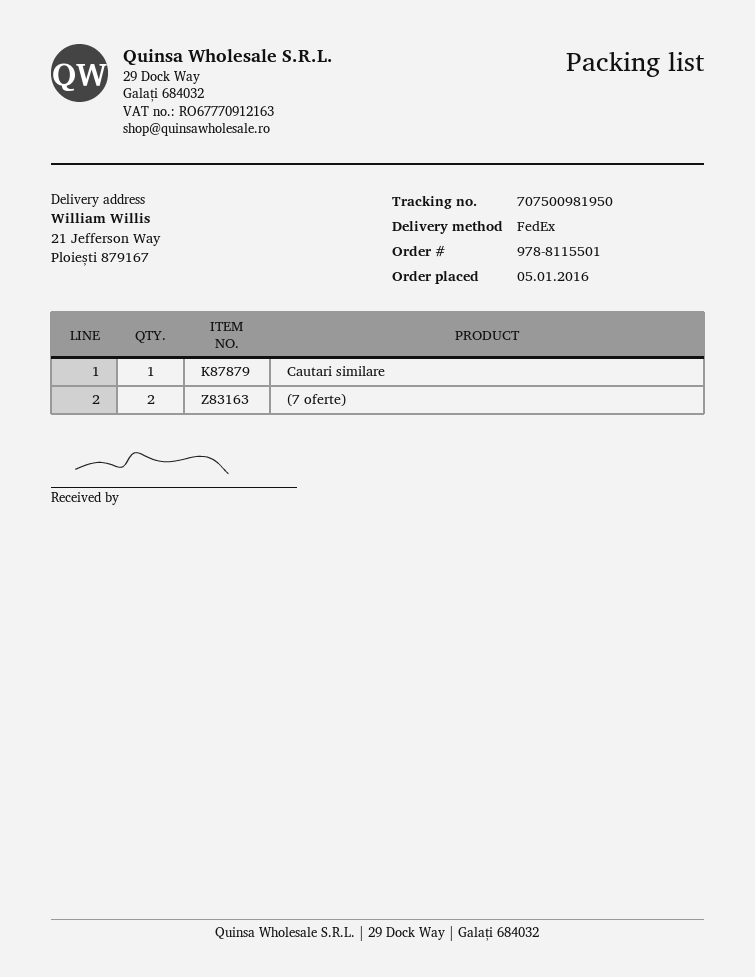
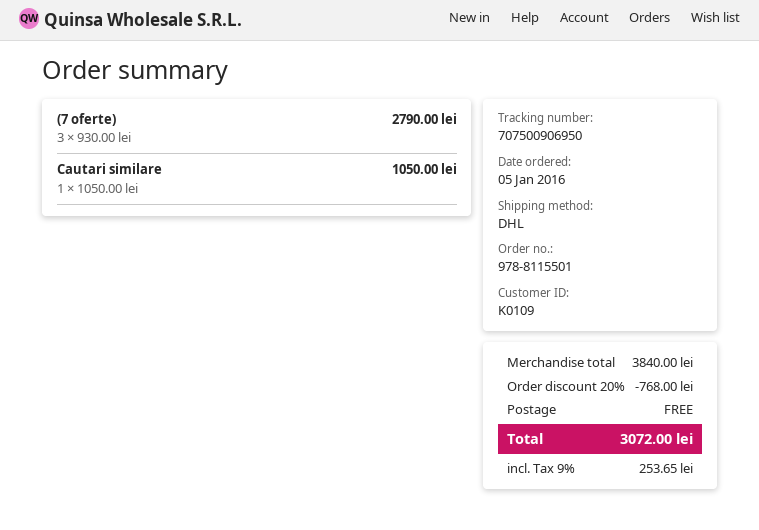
shipping method: FedEx -> DHL
tracking number: 707500981950 -> 707500906950
(7 oferte): 2 -> 3

